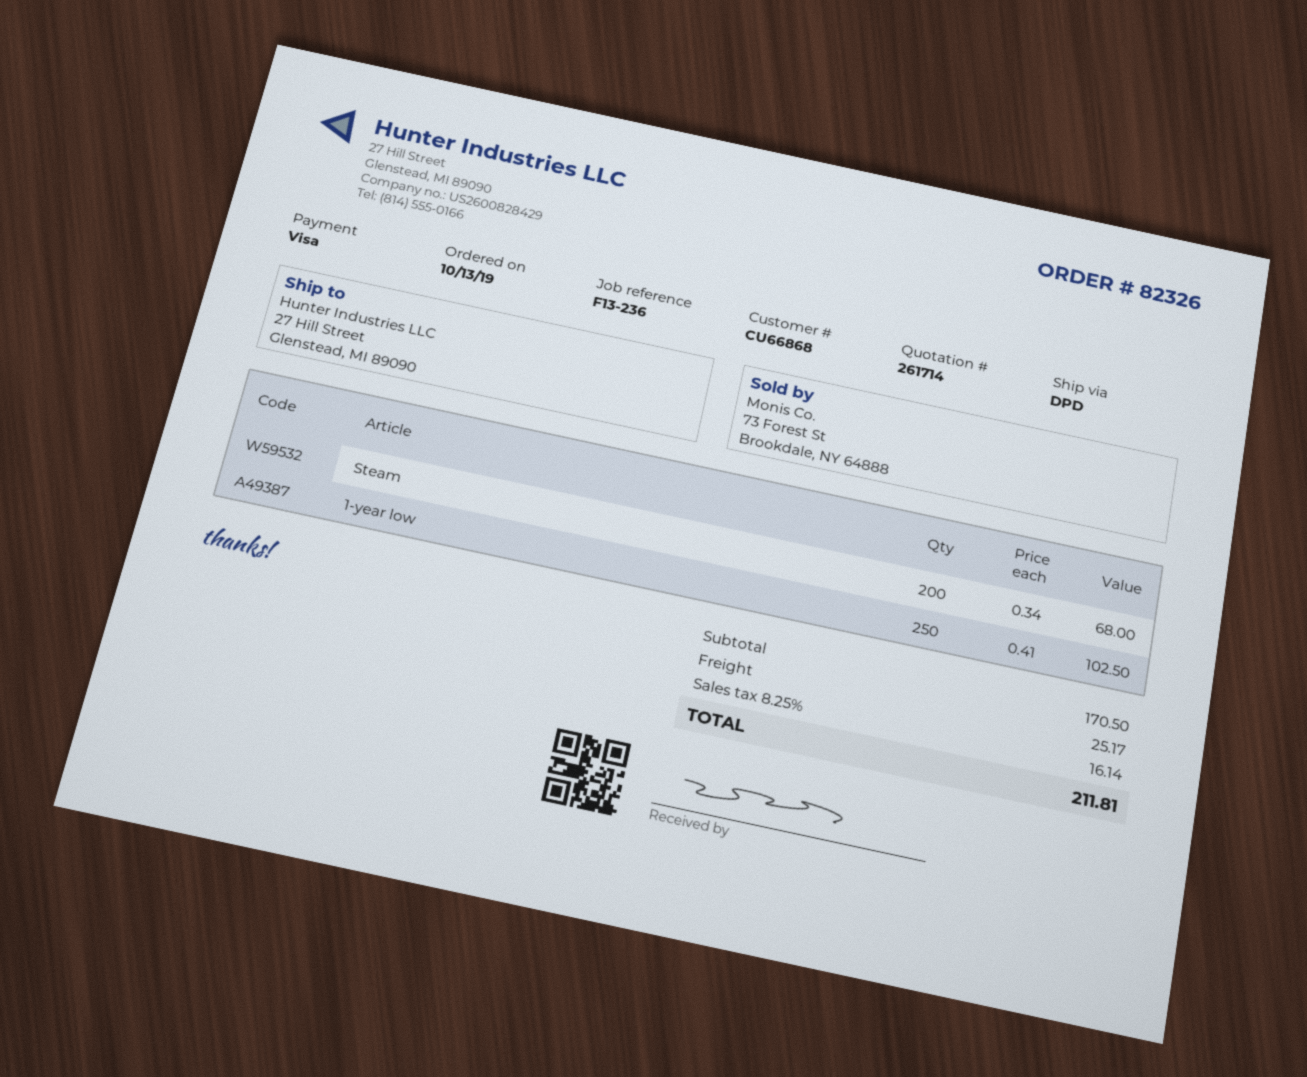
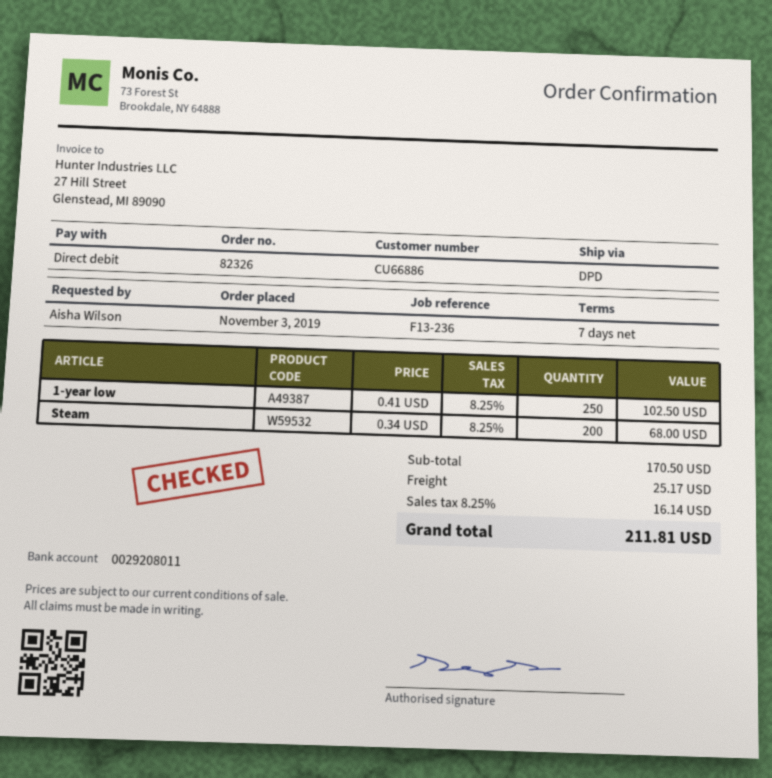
order date: 2019-10-13 -> 2019-11-03
customer number: CU66868 -> CU66886
payment method: Visa -> direct debit

